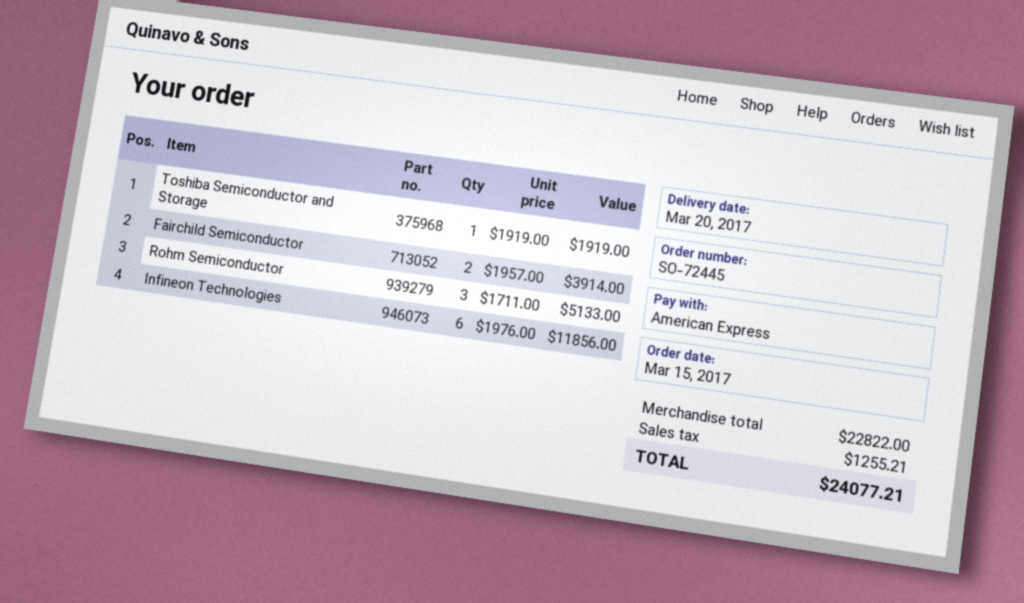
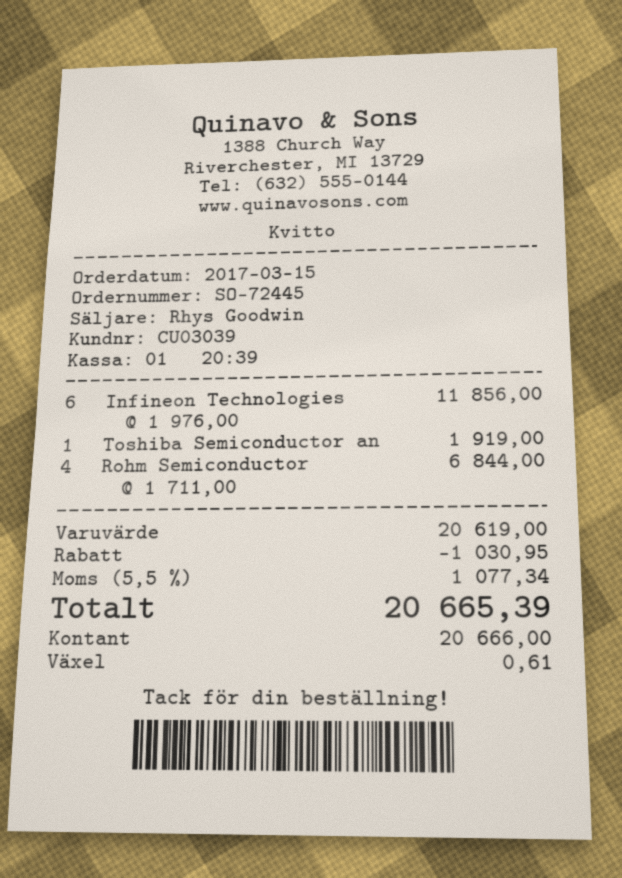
payment method: American Express -> cash
Fairchild Semiconductor: 2 x 1957.00 = 3914.00 -> none
Rohm Semiconductor: 3 x 1711.00 = 5133.00 -> 4 x 1711.00 = 6844.00
subtotal: 22822.00 -> 20619.00
discount: none -> 1030.95
tax: 1255.21 -> 1077.34
total: 24077.21 -> 20665.39

